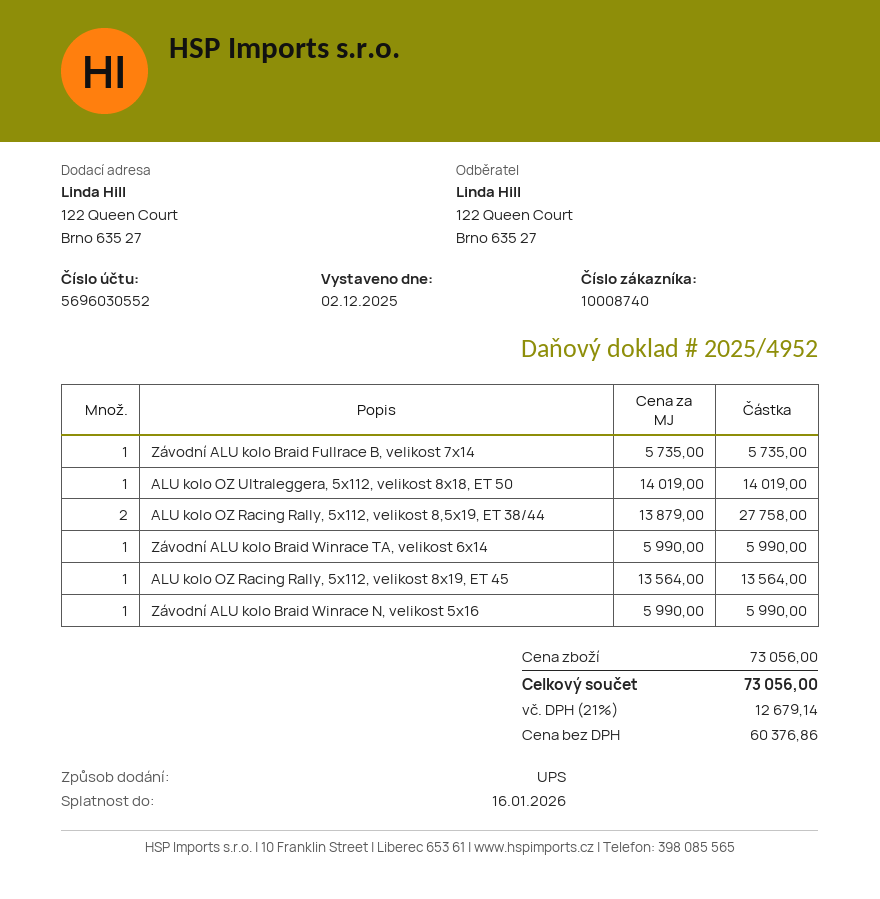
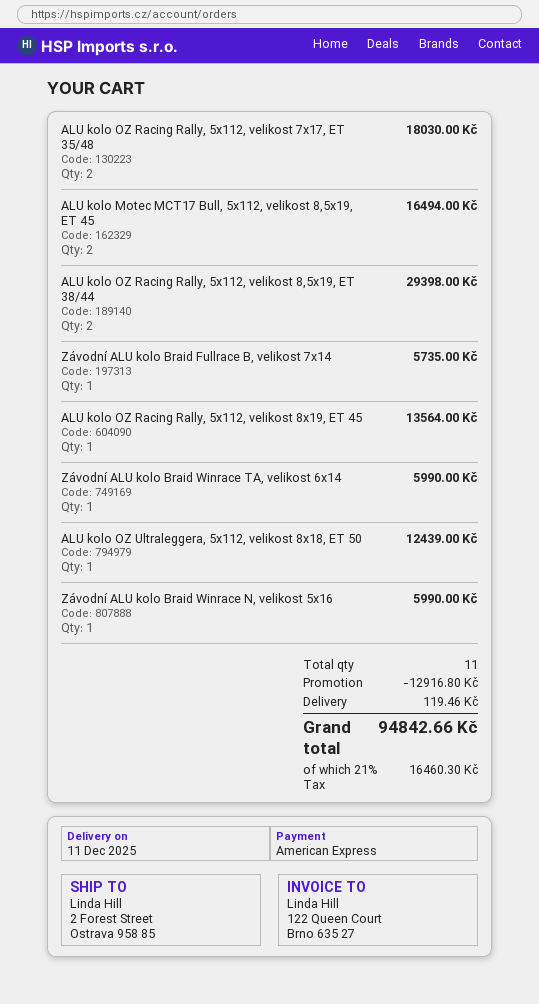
ship to: 122 Queen Court, Brno 635 27 -> 2 Forest Street, Ostrava 958 85
ALU kolo OZ Ultraleggera, 5x112, velikost 8x18, ET 50: 1 for 14019.00 -> 1 for 12439.00
ALU kolo OZ Racing Rally, 5x112, velikost 8,5x19, ET 38/44: 2 for 27758.00 -> 2 for 29398.00
ALU kolo OZ Racing Rally, 5x112, velikost 7x17, ET 35/48: none -> 2 for 18030.00
ALU kolo Motec MCT17 Bull, 5x112, velikost 8,5x19, ET 45: none -> 2 for 16494.00
discount: none -> 12916.80
shipping: none -> 119.46
tax: 21% = 12679.14 -> 21% = 16460.30
total: 73056.00 -> 94842.66

